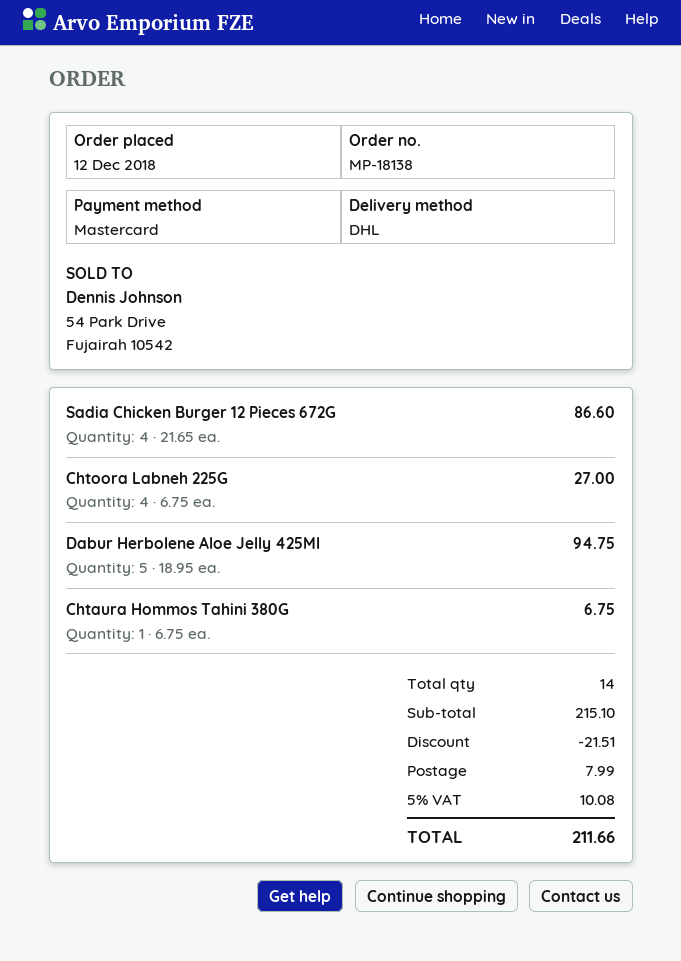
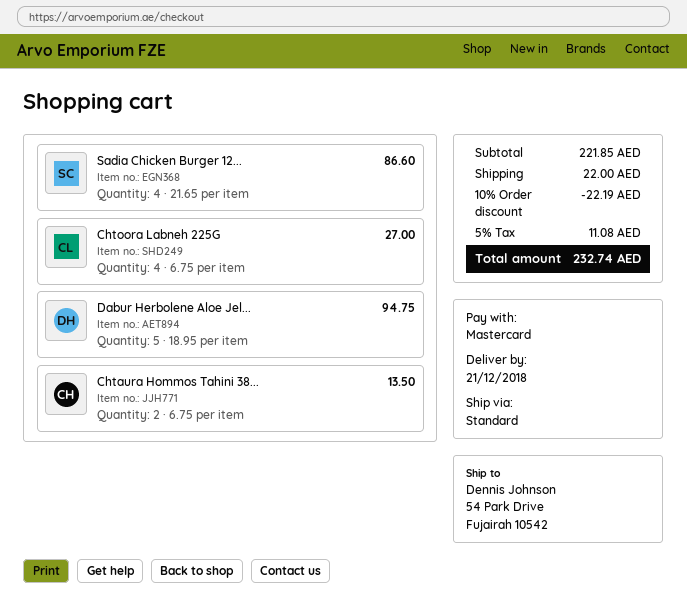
shipping method: DHL -> standard
Chtaura Hommos Tahini 380G: 1 x 6.75 = 6.75 -> 2 x 6.75 = 13.50
subtotal: 215.10 -> 221.85
discount: 21.51 -> 22.19
shipping: 7.99 -> 22.00
tax: 5% = 10.08 -> 5% = 11.08
total: 211.66 -> 232.74

